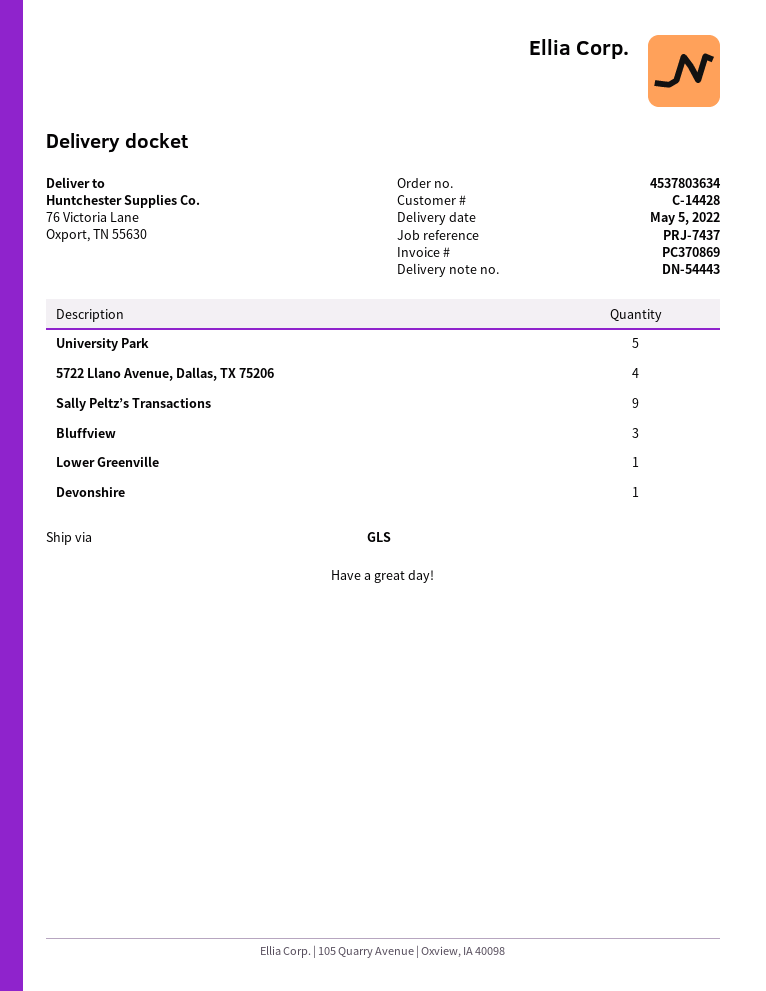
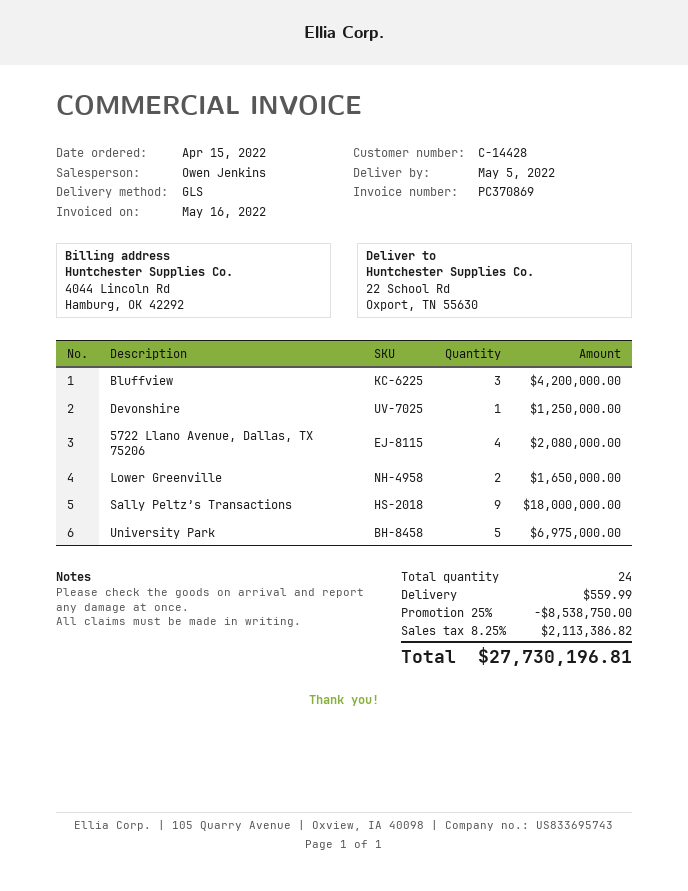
ship to: 76 Victoria Lane, Oxport, TN 55630 -> 22 School Rd, Oxport, TN 55630
Lower Greenville: 1 -> 2

